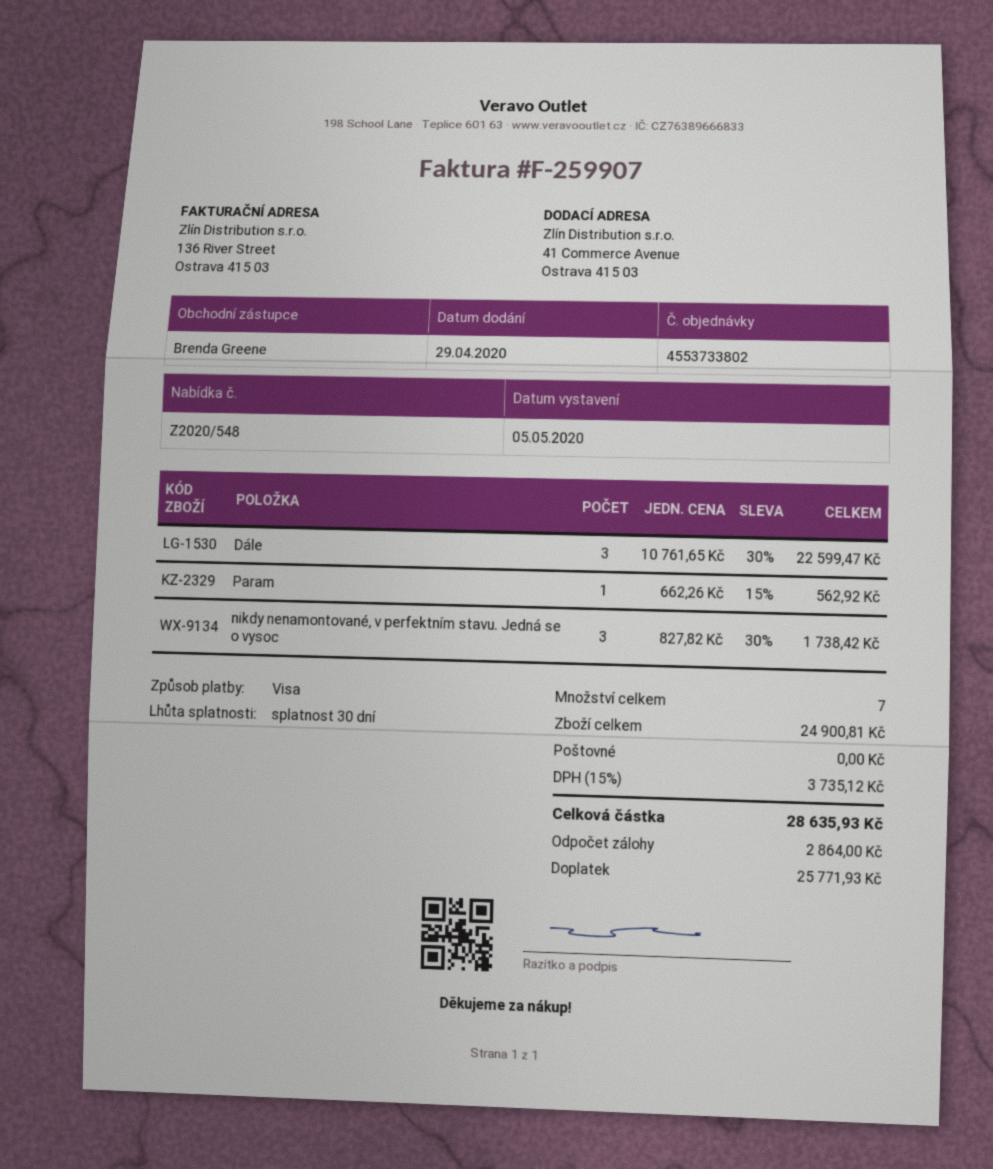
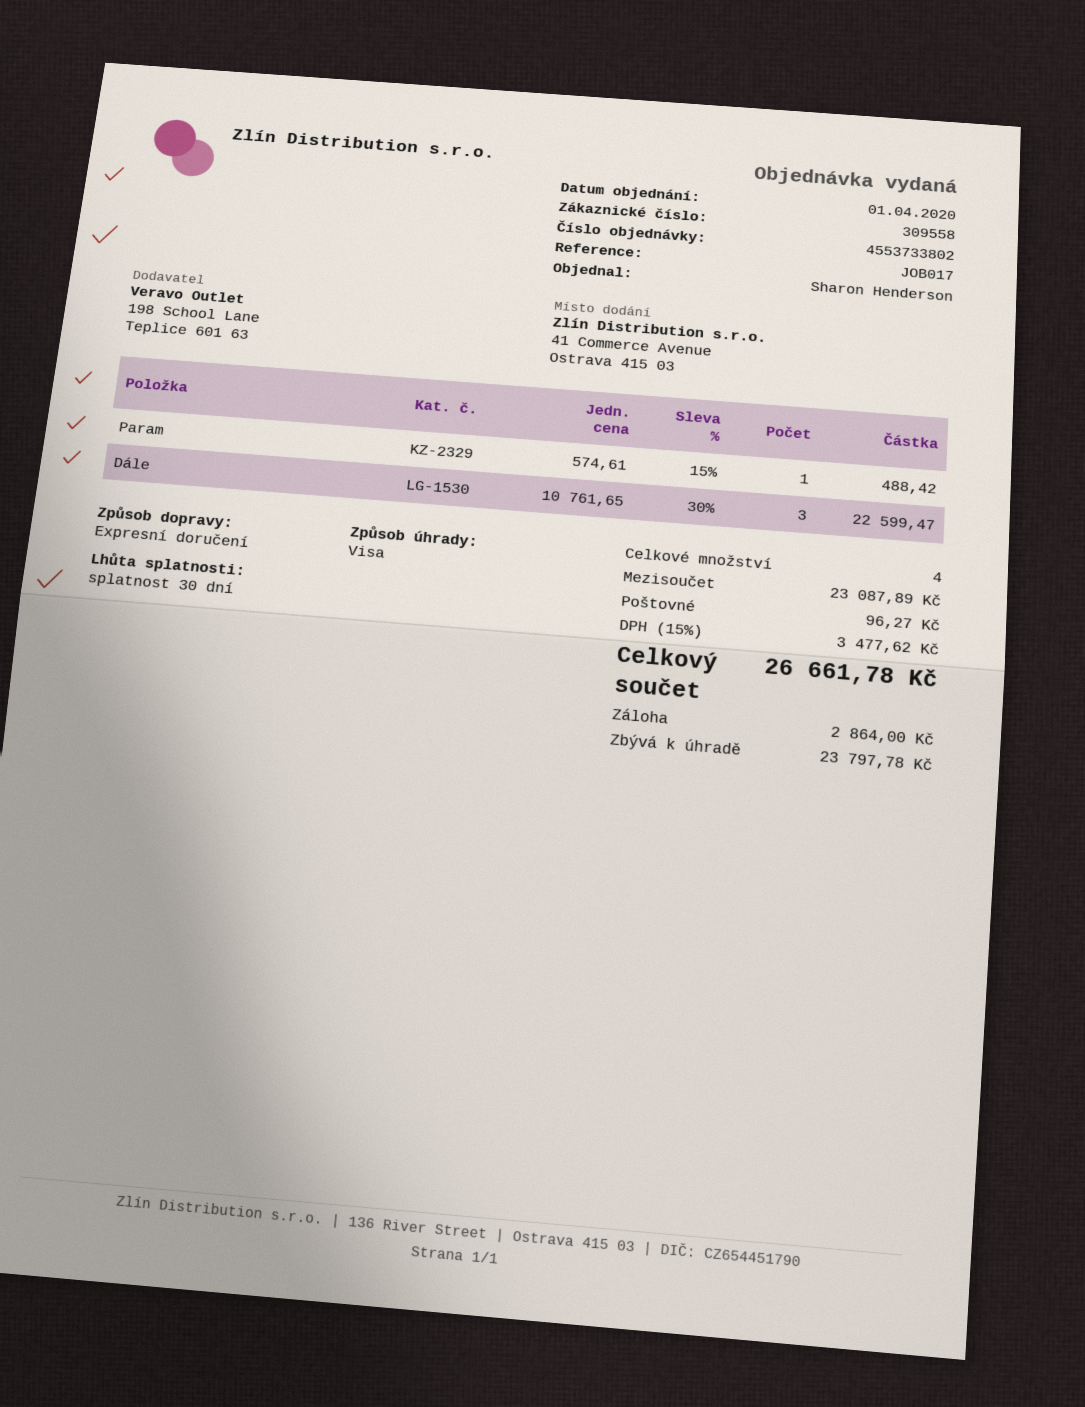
Param: 1 x 662.26 - 15% = 562.92 -> 1 x 574.61 - 15% = 488.42
nikdy nenamontované, v perfektním stavu. Jedná se o vysoc: 3 x 827.82 - 30% = 1738.42 -> none
total quantity: 7 -> 4
subtotal: 24900.81 -> 23087.89
shipping: 0.00 -> 96.27
tax: 15% = 3735.12 -> 15% = 3477.62
total: 28635.93 -> 26661.78
balance: 25771.93 -> 23797.78

